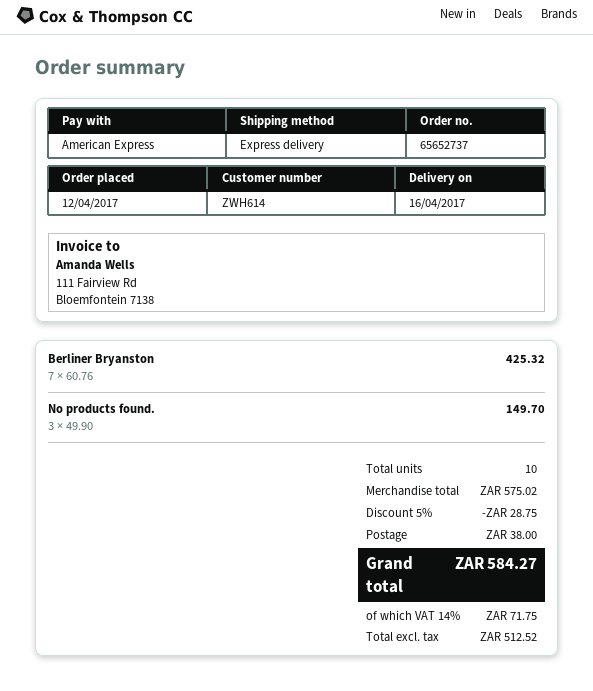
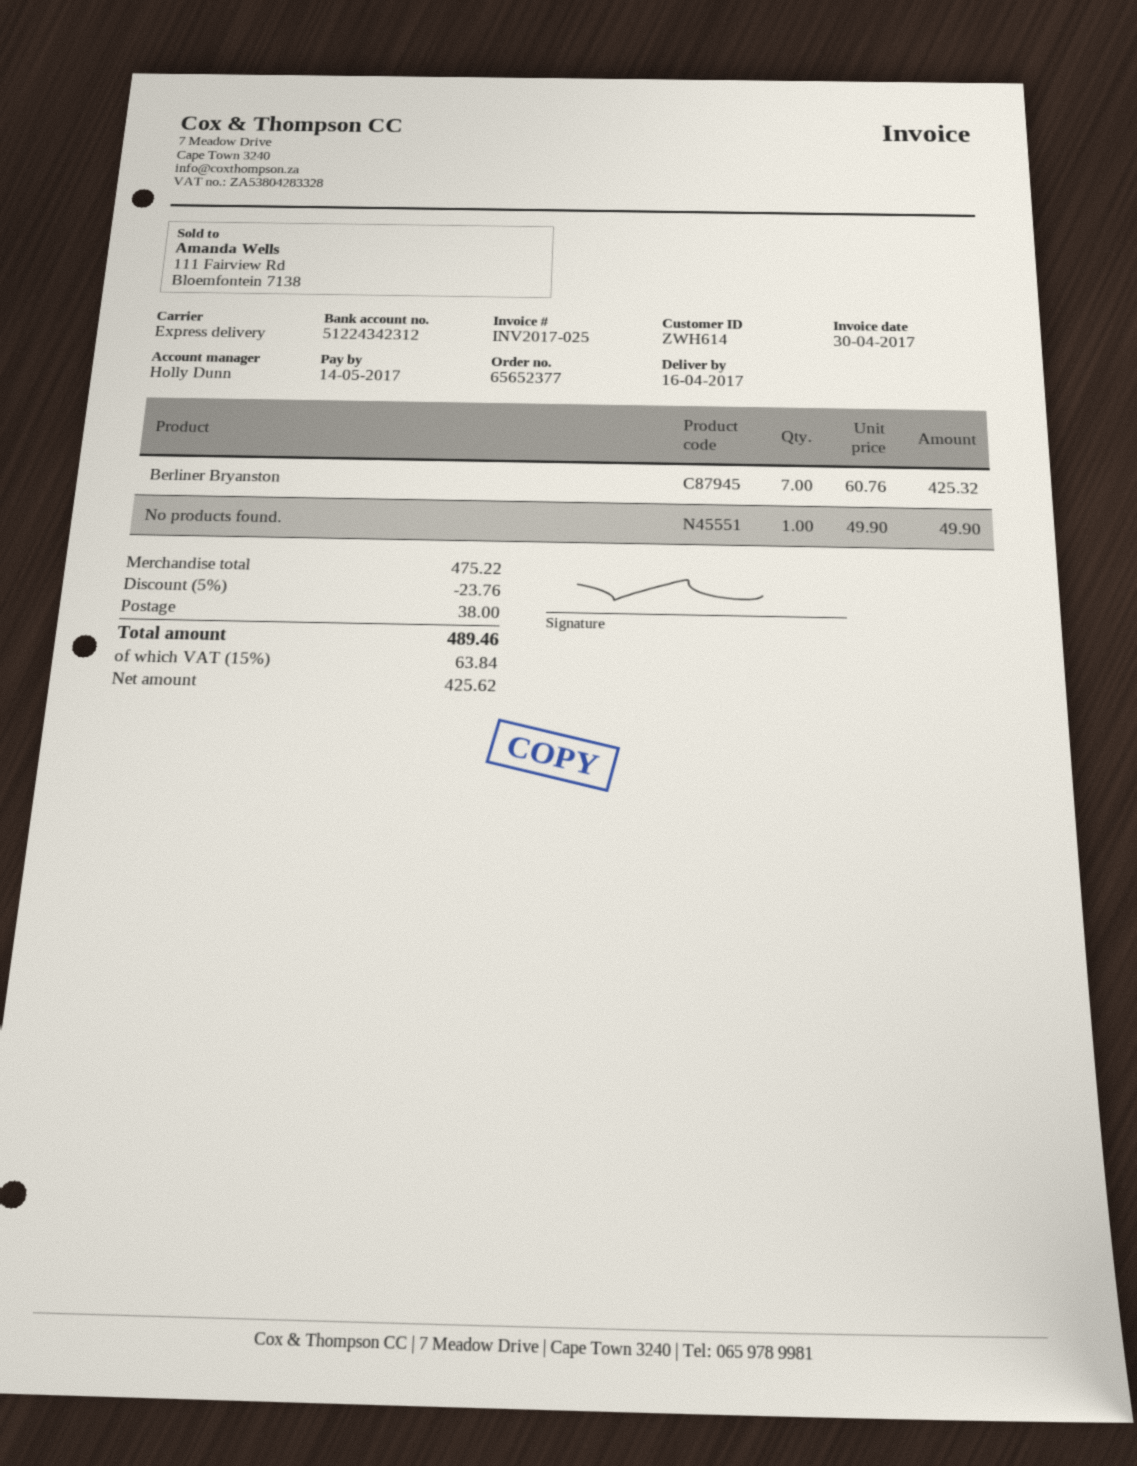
order number: 65652737 -> 65652377
No products found.: 3 x 49.90 = 149.70 -> 1 x 49.90 = 49.90
subtotal: 575.02 -> 475.22
discount: 5% = 28.75 -> 5% = 23.76
net: 512.52 -> 425.62
tax: 14% = 71.75 -> 15% = 63.84
total: 584.27 -> 489.46

